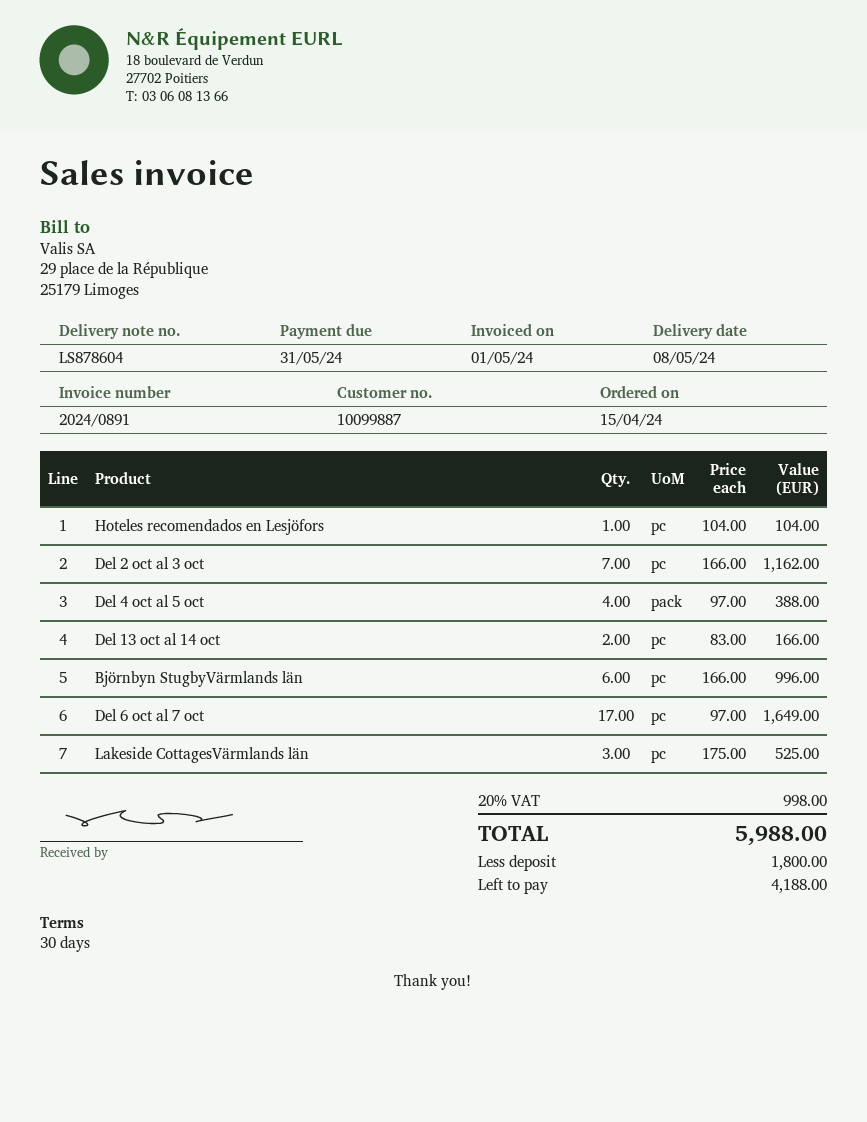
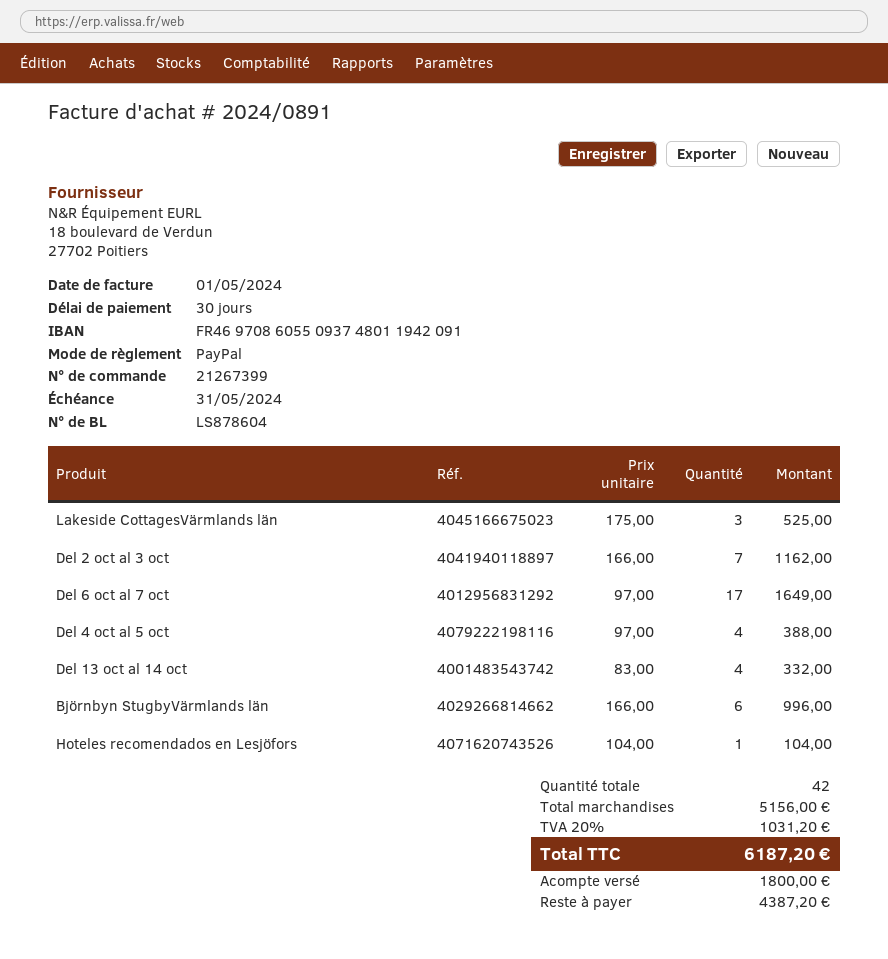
Del 13 oct al 14 oct: 2 x 83.00 = 166.00 -> 4 x 83.00 = 332.00
tax: 20% = 998.00 -> 20% = 1031.20
total: 5988.00 -> 6187.20
balance: 4188.00 -> 4387.20

